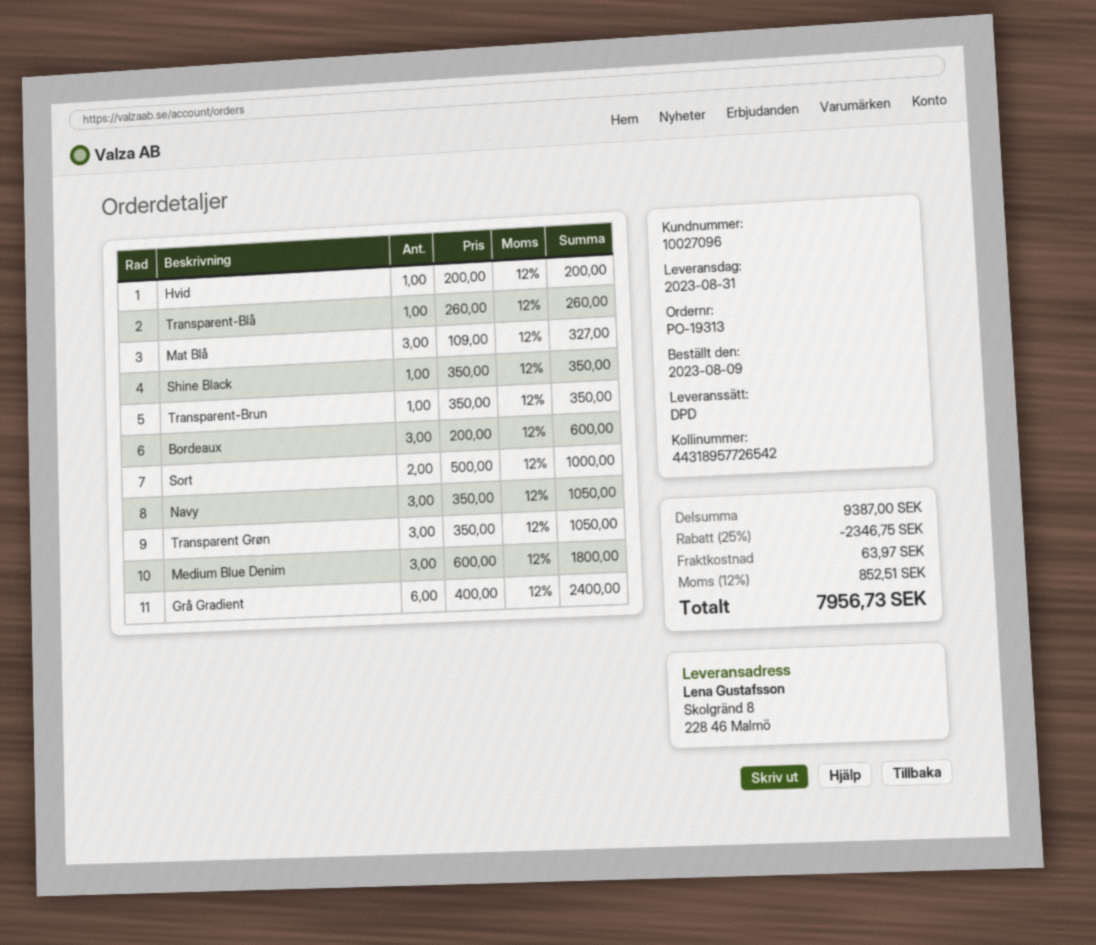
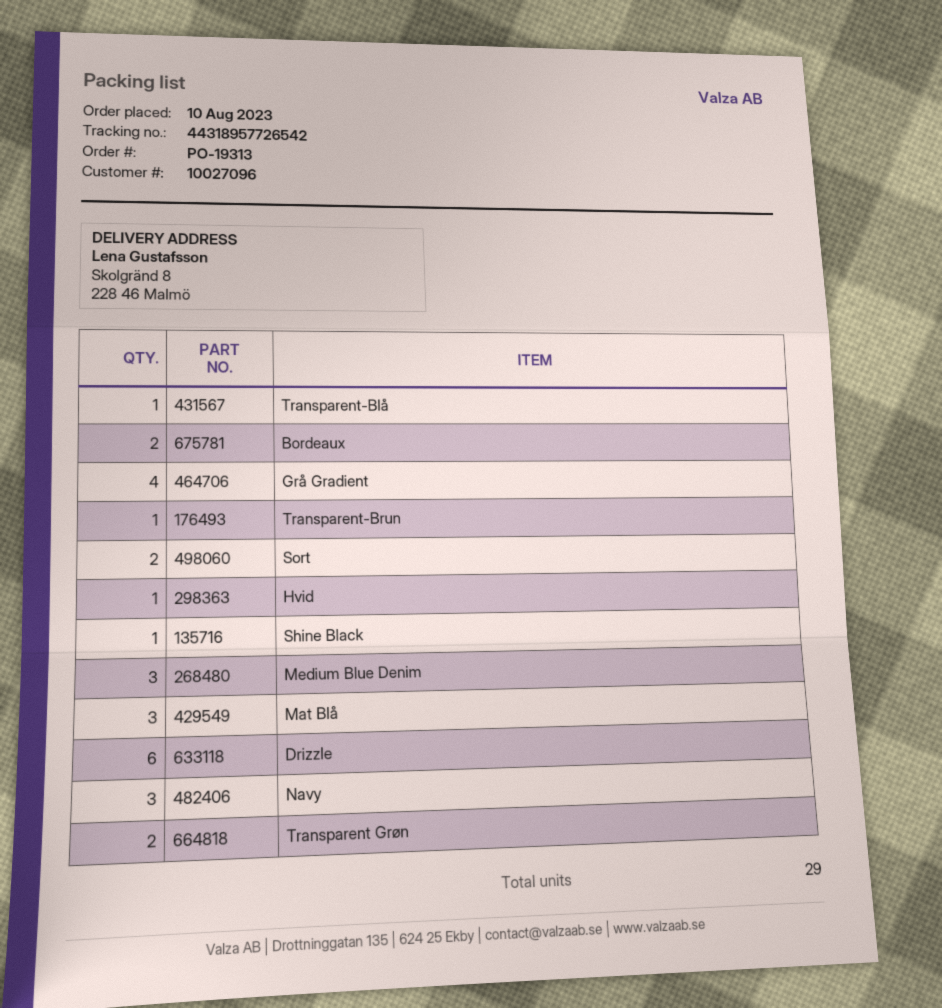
order date: 2023-08-09 -> 2023-08-10
Bordeaux: 3 -> 2
Transparent Grøn: 3 -> 2
Grå Gradient: 6 -> 4
Drizzle: none -> 6

